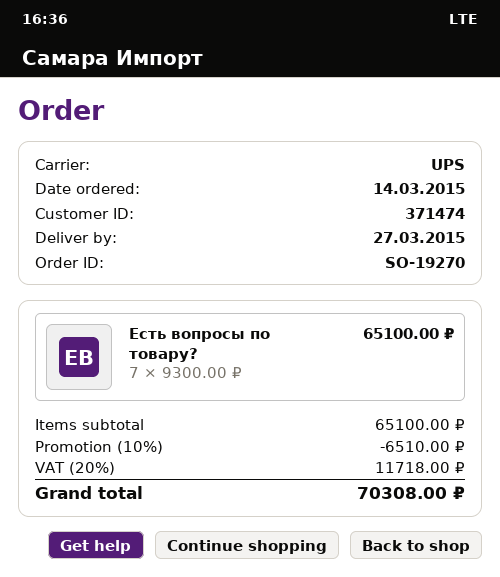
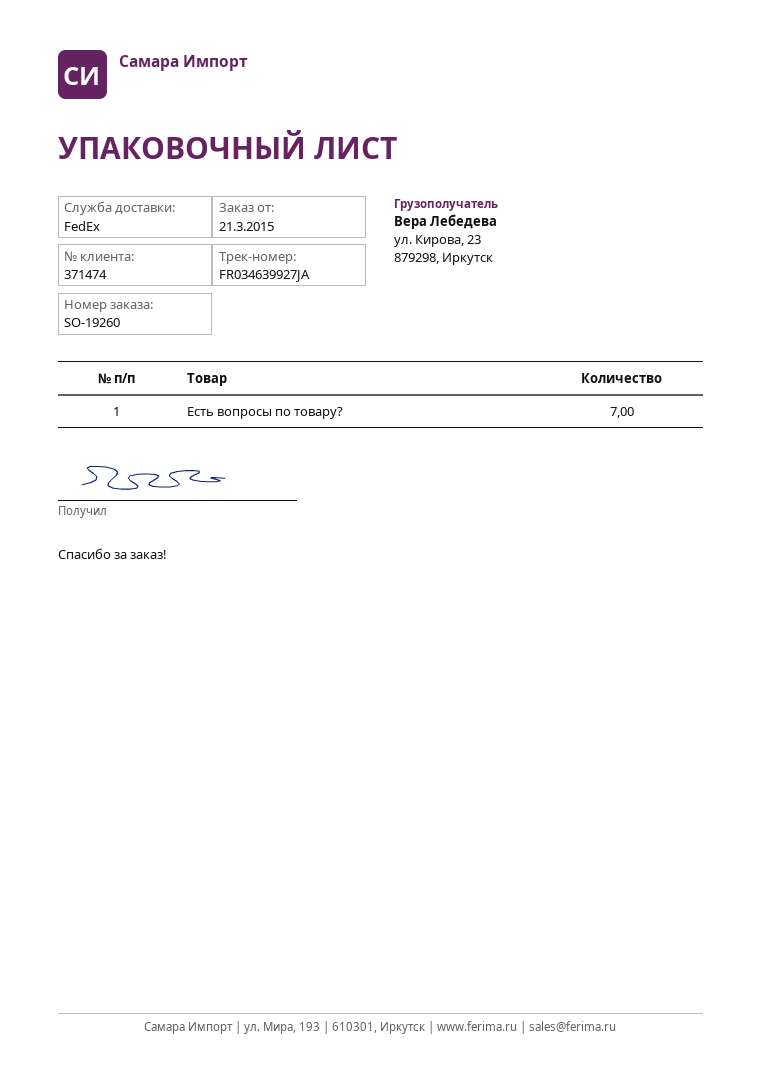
order number: SO-19270 -> SO-19260
order date: 2015-03-14 -> 2015-03-21
shipping method: UPS -> FedEx

